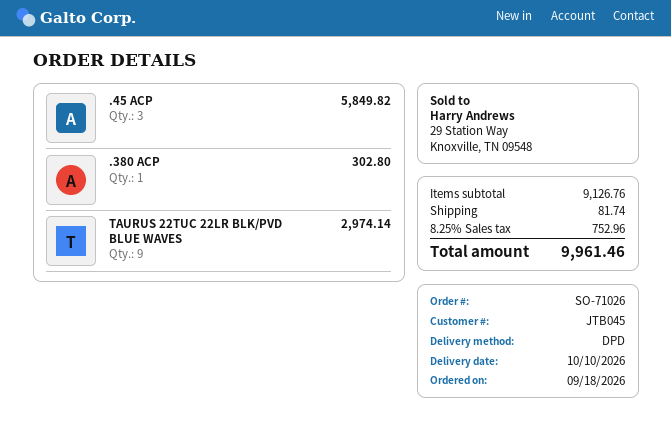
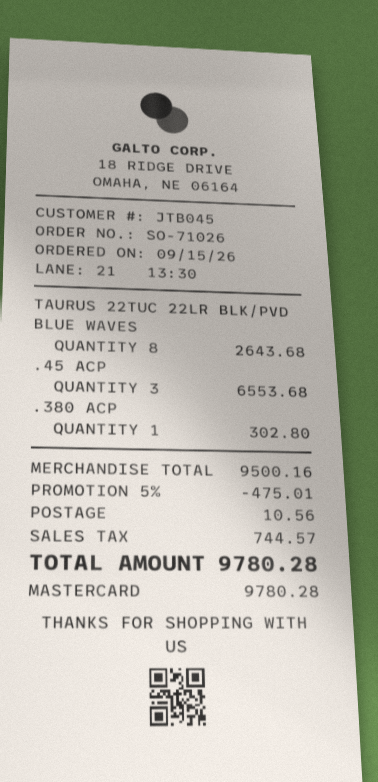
order date: 2026-09-18 -> 2026-09-15
.45 ACP: 3 for 5849.82 -> 3 for 6553.68
TAURUS 22TUC 22LR BLK/PVD BLUE WAVES: 9 for 2974.14 -> 8 for 2643.68
subtotal: 9126.76 -> 9500.16
discount: none -> 5% = 475.01
shipping: 81.74 -> 10.56
tax: 752.96 -> 744.57
total: 9961.46 -> 9780.28

